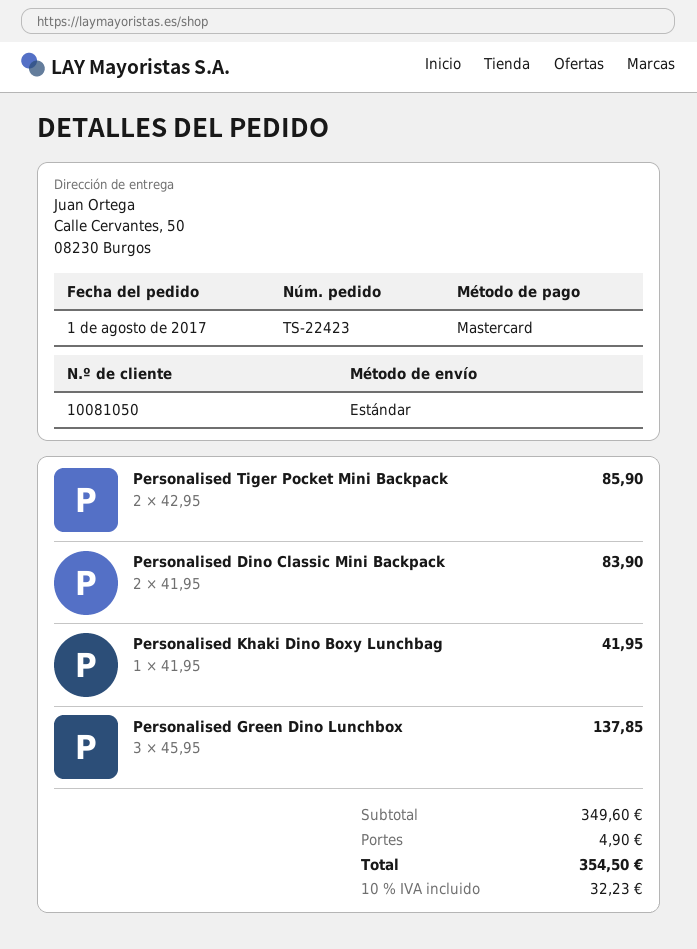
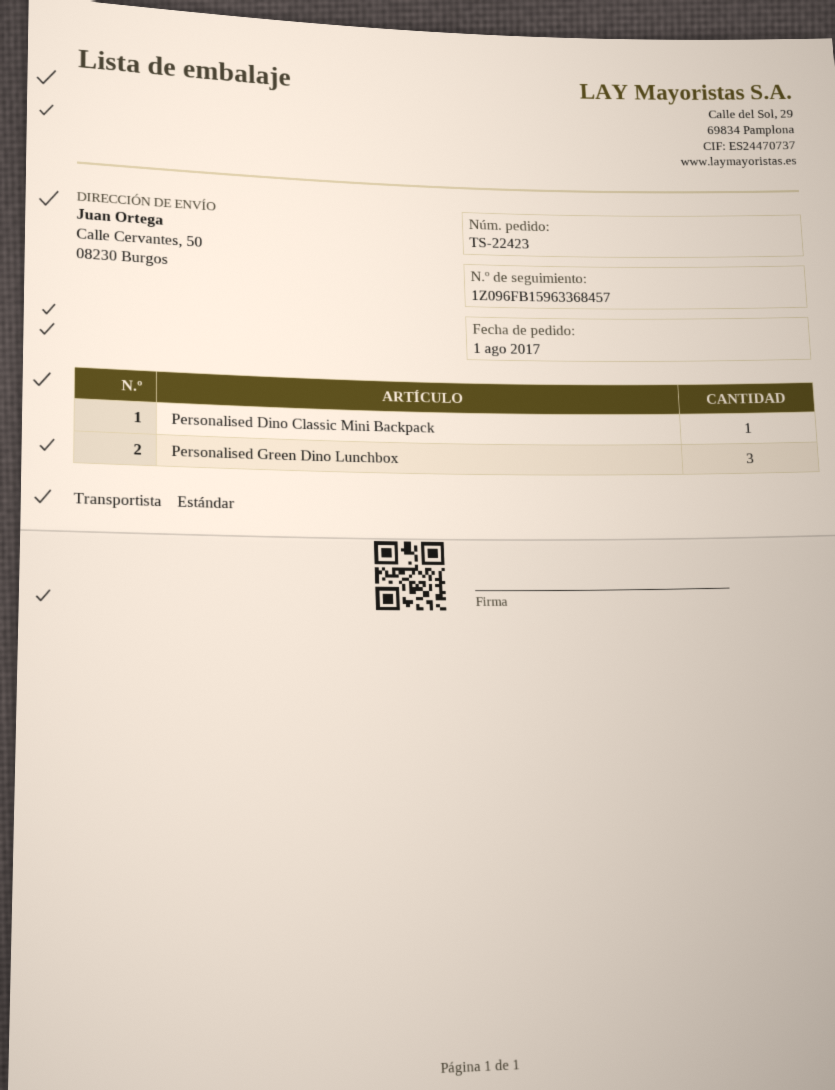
Personalised Tiger Pocket Mini Backpack: 2 -> none
Personalised Dino Classic Mini Backpack: 2 -> 1
Personalised Khaki Dino Boxy Lunchbag: 1 -> none

